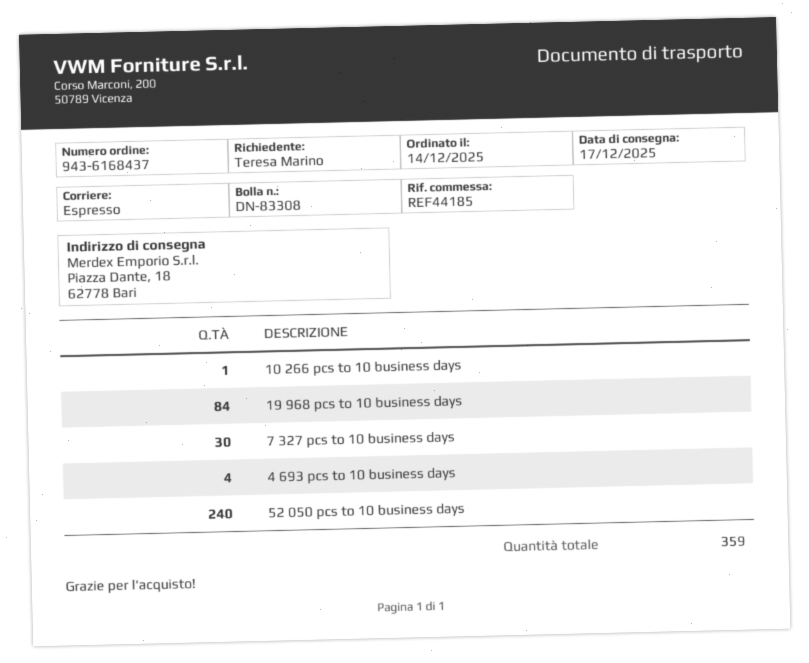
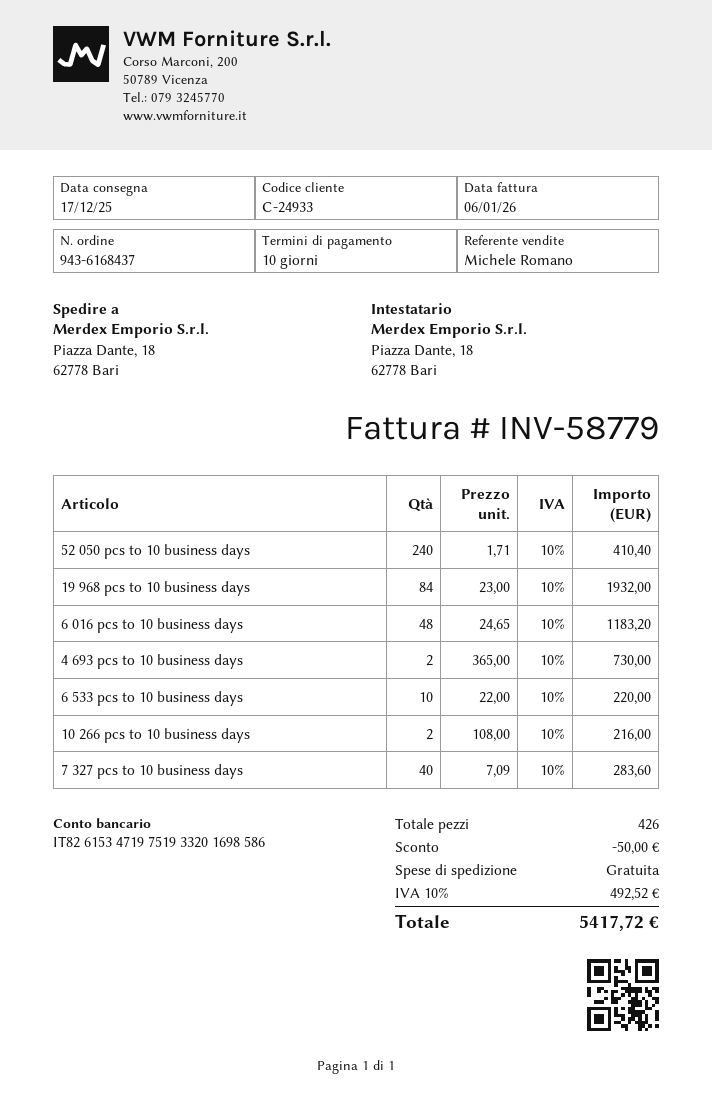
10 266 pcs to 10 business days: 1 -> 2
7 327 pcs to 10 business days: 30 -> 40
4 693 pcs to 10 business days: 4 -> 2
6 016 pcs to 10 business days: none -> 48
6 533 pcs to 10 business days: none -> 10
total quantity: 359 -> 426

